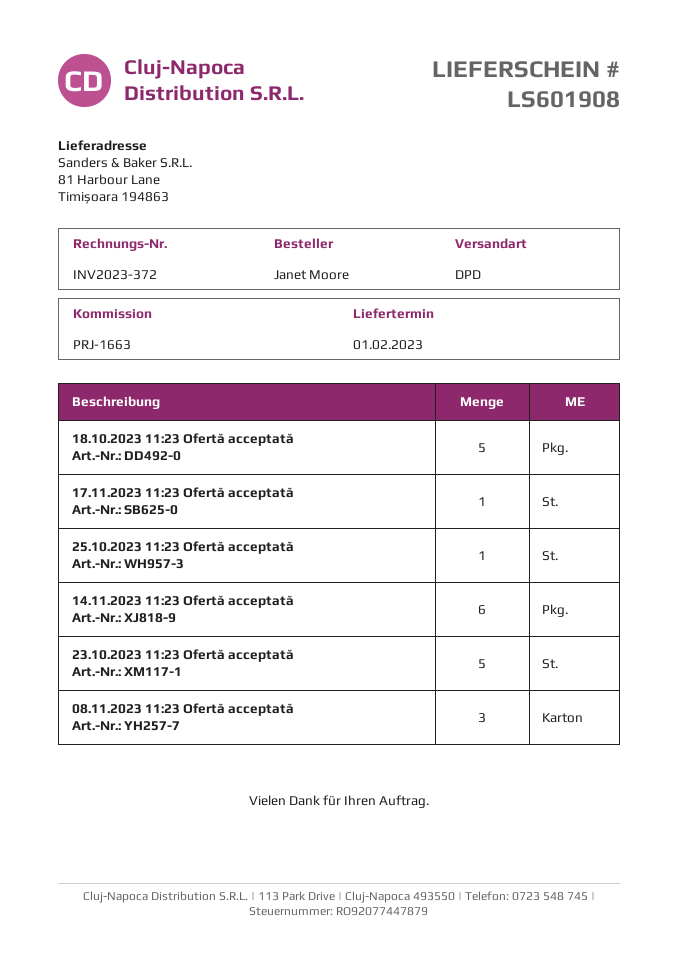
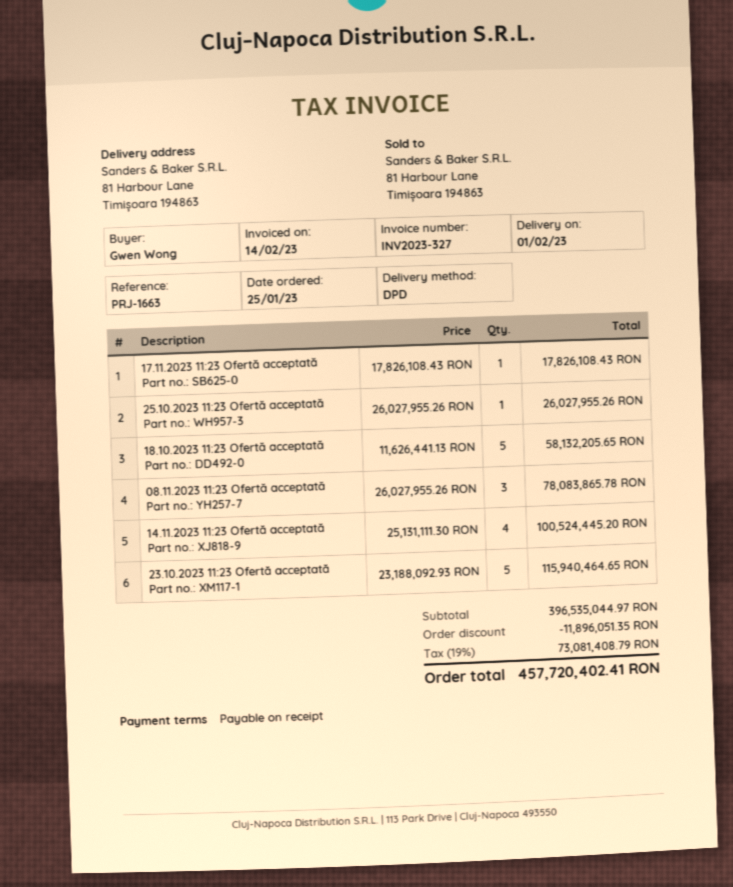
invoice number: INV2023-372 -> INV2023-327
ordered by: Janet Moore -> Gwen Wong
14.11.2023 11:23 Ofertă acceptată: 6 -> 4

